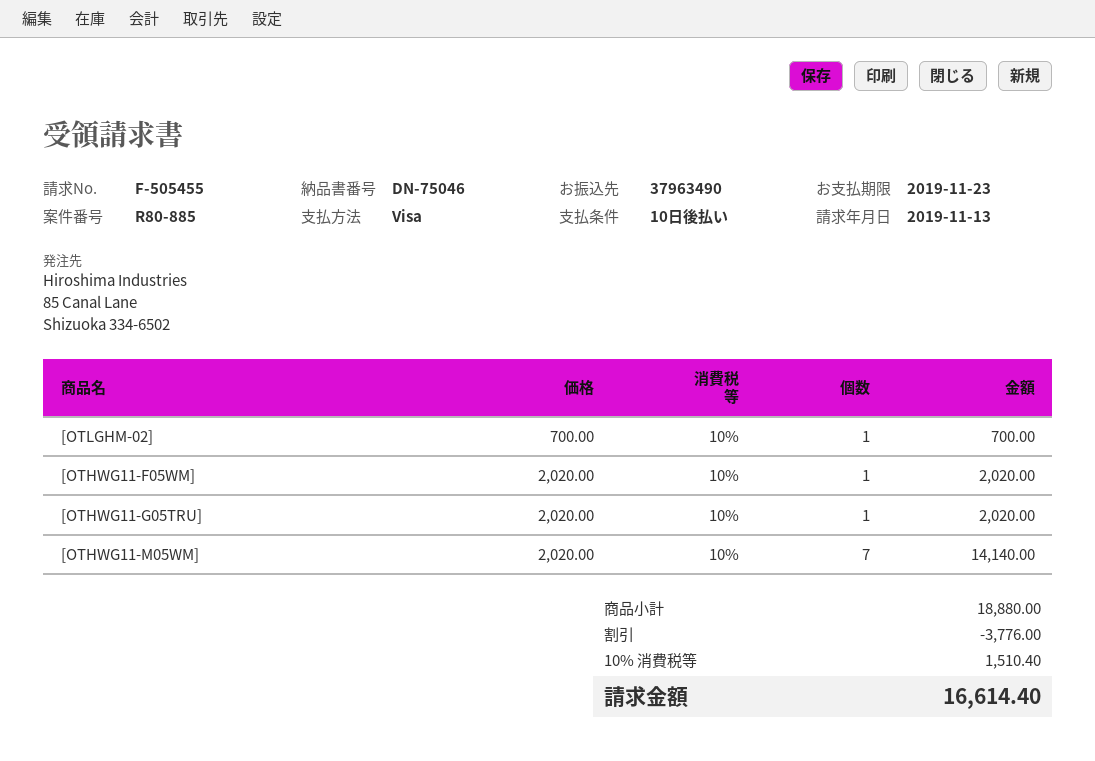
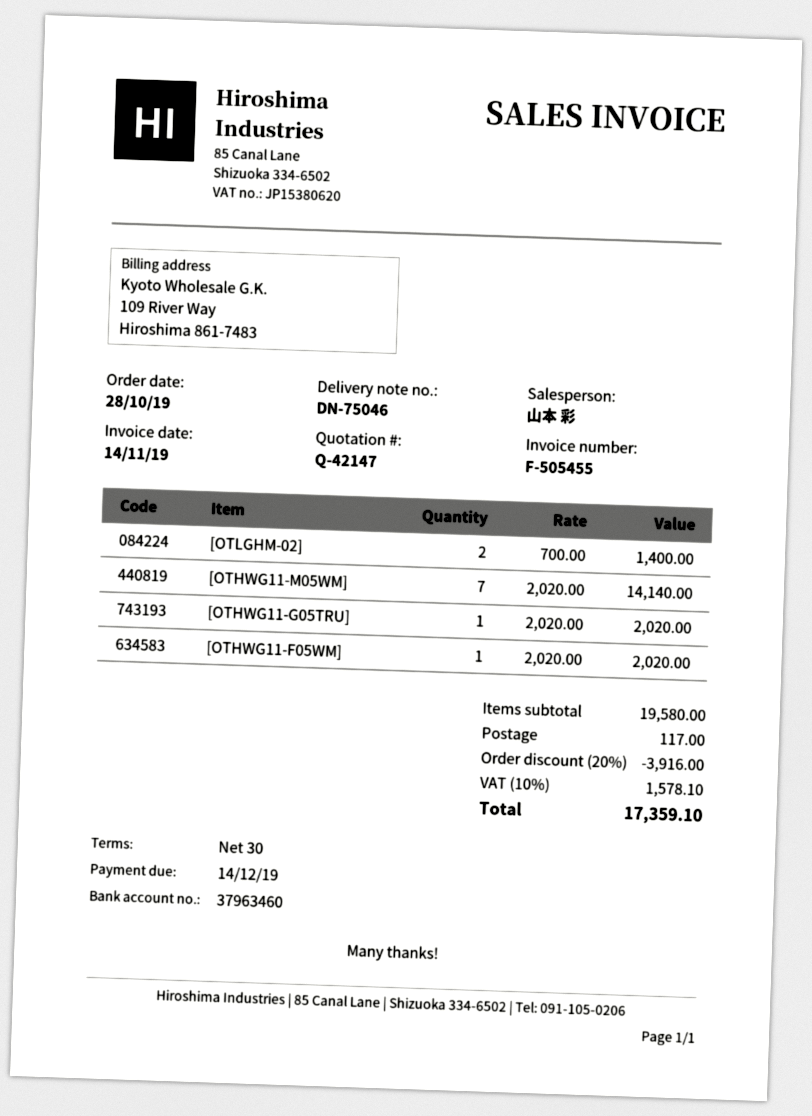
invoice date: 2019-11-13 -> 2019-11-14
payment terms: 10 days -> 30 days
due date: 2019-11-23 -> 2019-12-14
bank account: 37963490 -> 37963460
[OTLGHM-02]: 1 x 700.00 = 700.00 -> 2 x 700.00 = 1400.00
subtotal: 18880.00 -> 19580.00
discount: 3776.00 -> 3916.00
shipping: none -> 117.00
tax: 10% = 1510.40 -> 10% = 1578.10
total: 16614.40 -> 17359.10

